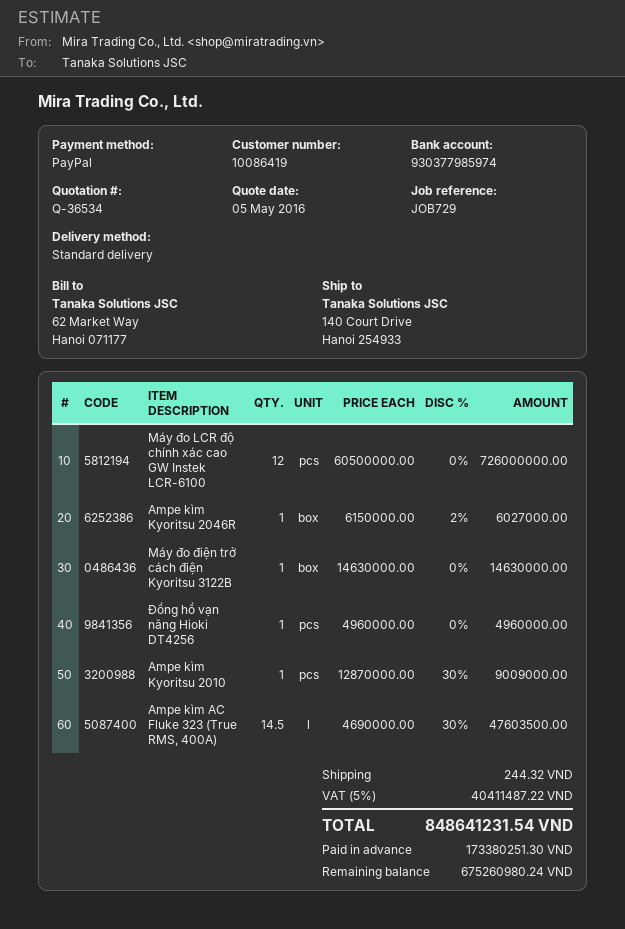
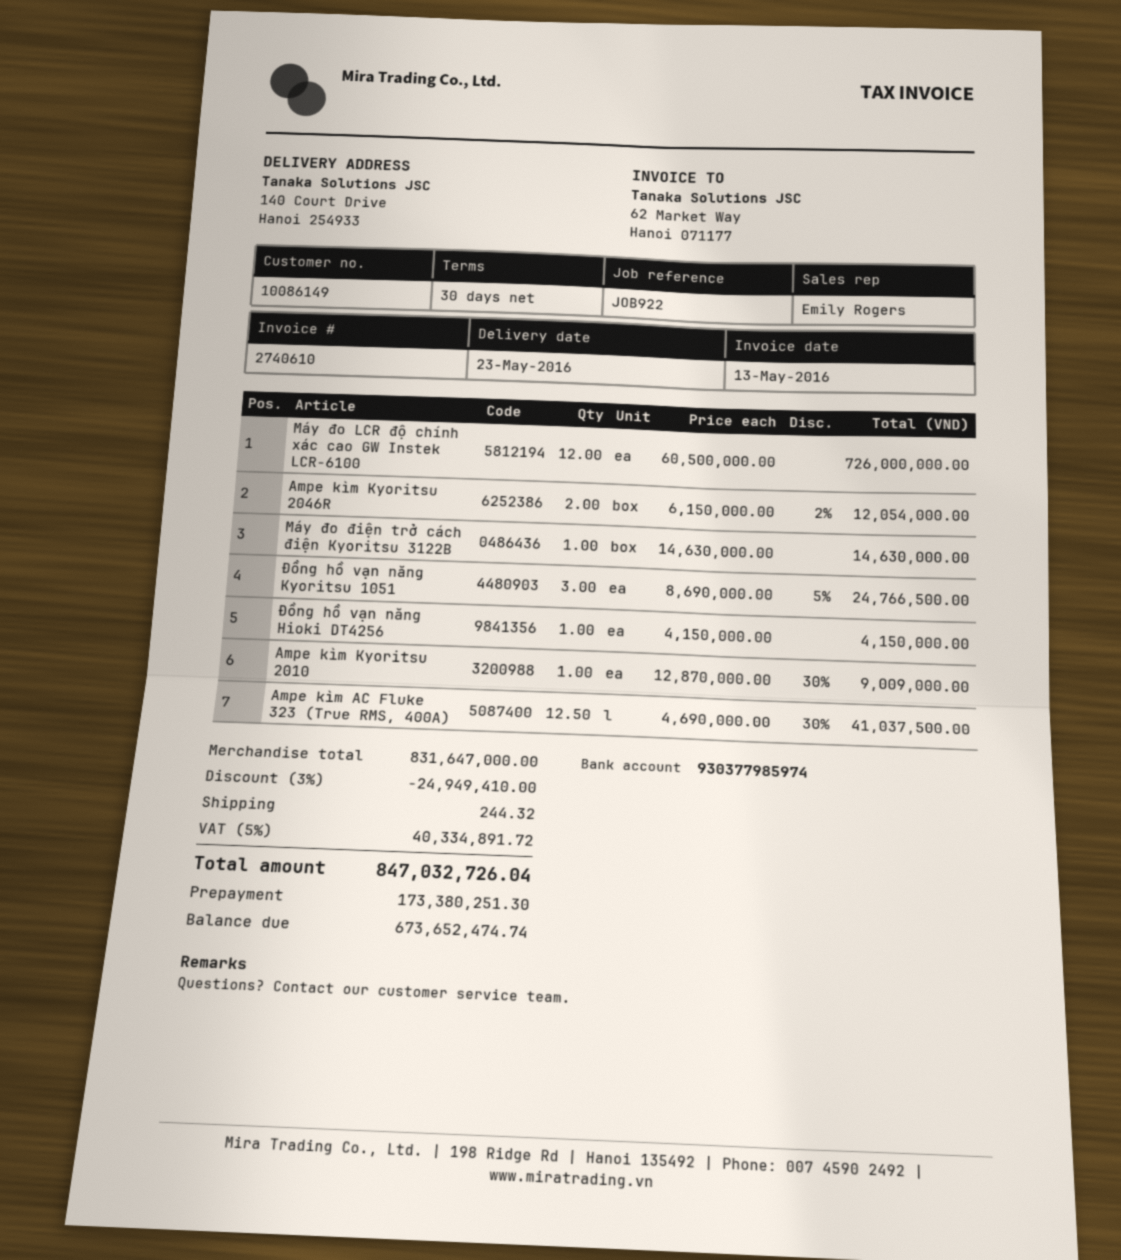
customer number: 10086419 -> 10086149
reference: JOB729 -> JOB922
Ampe kìm Kyoritsu 2046R: 1 x 6150000.00 - 2% = 6027000.00 -> 2 x 6150000.00 - 2% = 12054000.00
Đồng hồ vạn năng Hioki DT4256: 1 x 4960000.00 = 4960000.00 -> 1 x 4150000.00 = 4150000.00
Ampe kìm AC Fluke 323 (True RMS, 400A): 14.5 x 4690000.00 - 30% = 47603500.00 -> 12.5 x 4690000.00 - 30% = 41037500.00
Đồng hồ vạn năng Kyoritsu 1051: none -> 3 x 8690000.00 - 5% = 24766500.00
discount: none -> 3% = 24949410.00
tax: 5% = 40411487.22 -> 5% = 40334891.72
total: 848641231.54 -> 847032726.04
balance: 675260980.24 -> 673652474.74

